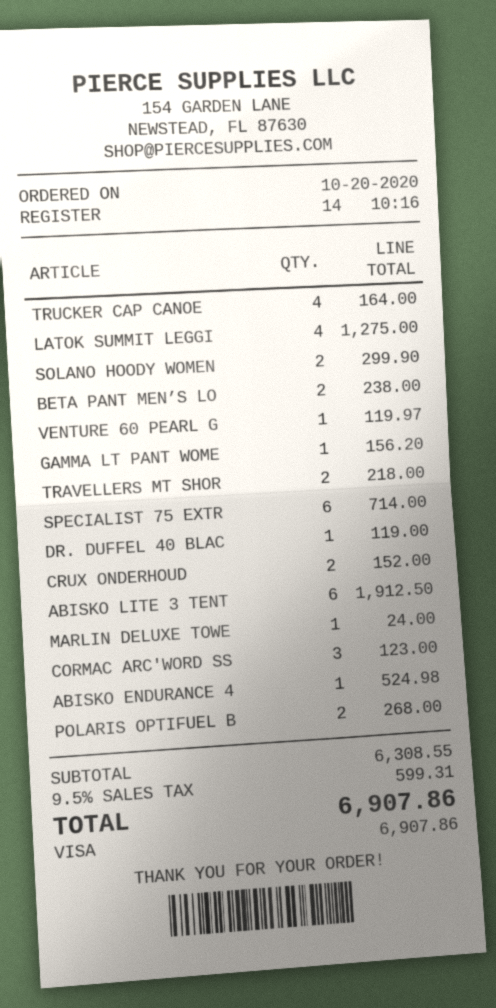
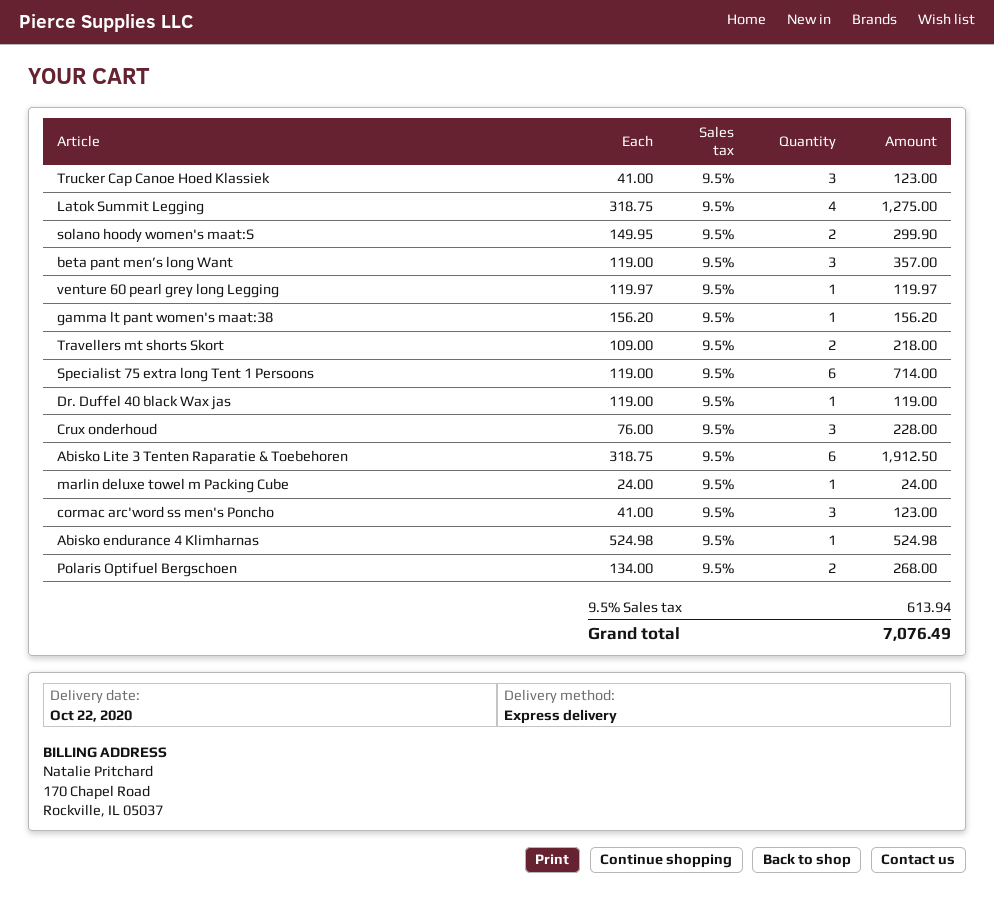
TRUCKER CAP CANOE: 4 for 164.00 -> 3 for 123.00
BETA PANT MEN’S LO: 2 for 238.00 -> 3 for 357.00
CRUX ONDERHOUD: 2 for 152.00 -> 3 for 228.00
tax: 9.5% = 599.31 -> 9.5% = 613.94
total: 6907.86 -> 7076.49

